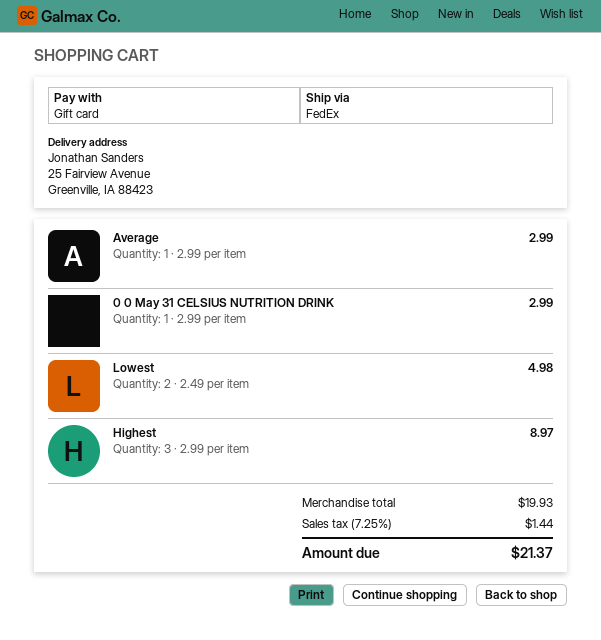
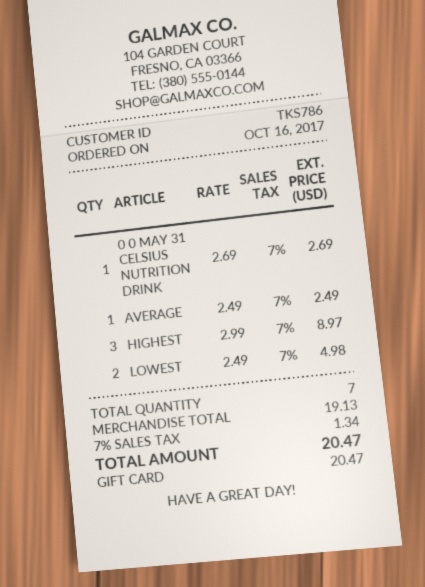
Average: 1 x 2.99 = 2.99 -> 1 x 2.49 = 2.49
0 0 May 31 CELSIUS NUTRITION DRINK: 1 x 2.99 = 2.99 -> 1 x 2.69 = 2.69
subtotal: 19.93 -> 19.13
tax: 7.25% = 1.44 -> 7% = 1.34
total: 21.37 -> 20.47

